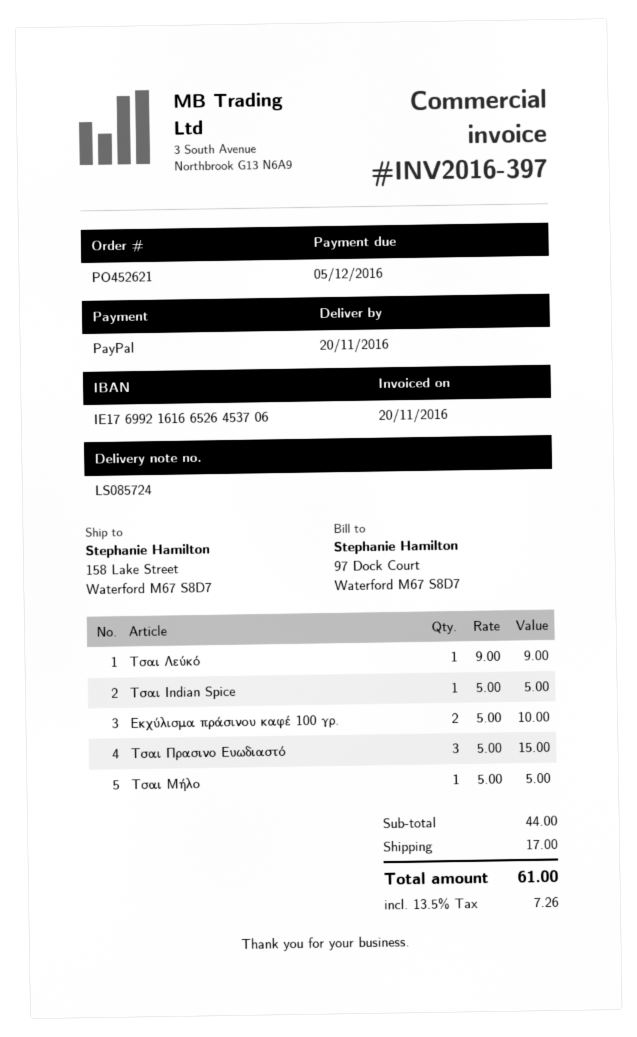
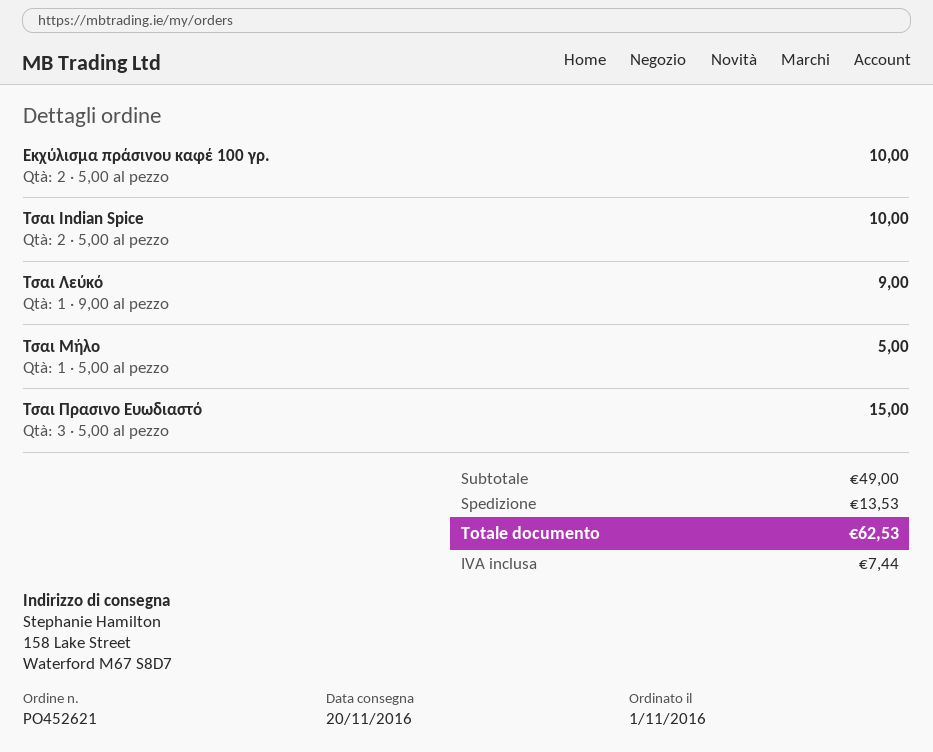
Τσαι Indian Spice: 1 x 5.00 = 5.00 -> 2 x 5.00 = 10.00
subtotal: 44.00 -> 49.00
shipping: 17.00 -> 13.53
tax: 7.26 -> 7.44
total: 61.00 -> 62.53

